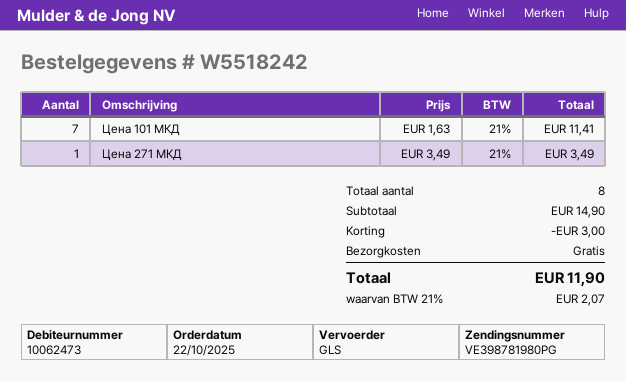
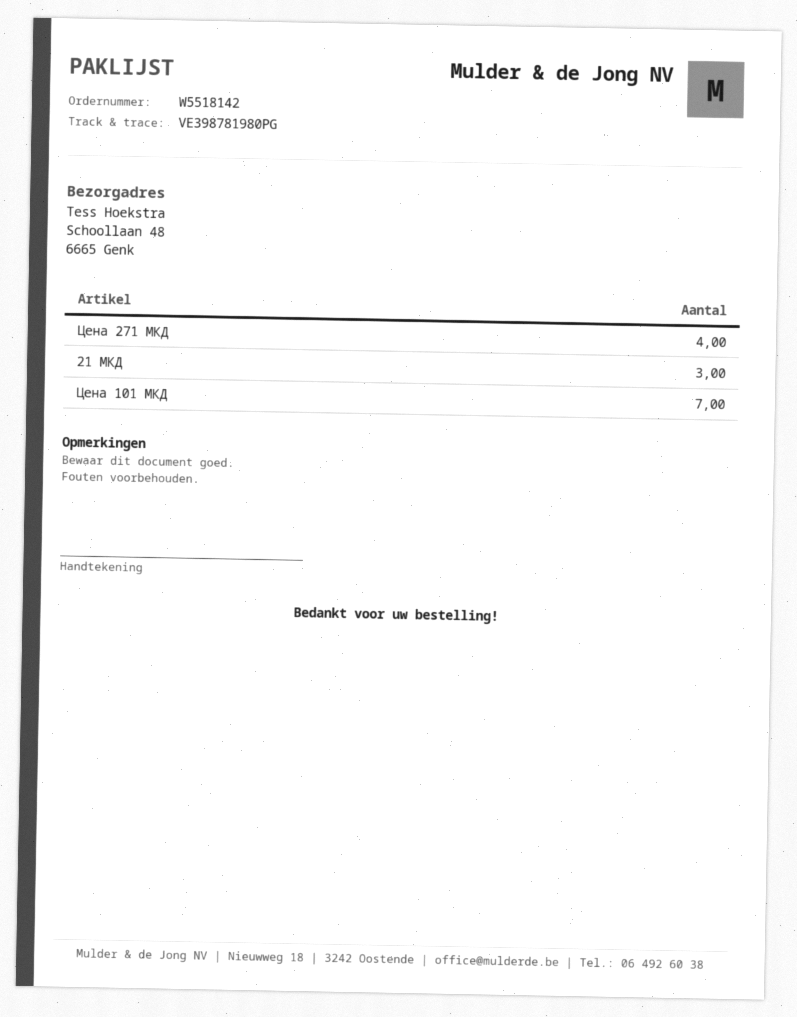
order number: W5518242 -> W5518142
Цена 271 МКД: 1 -> 4
21 МКД: none -> 3

